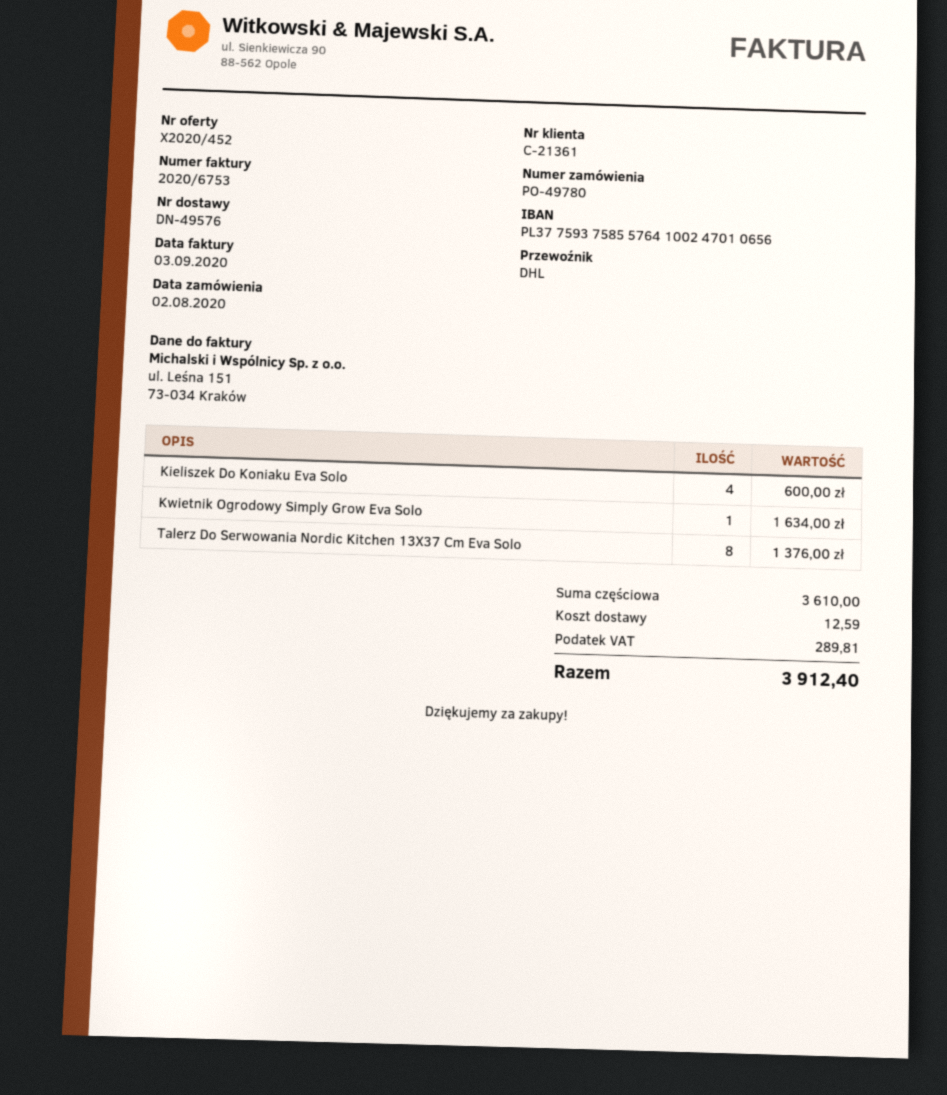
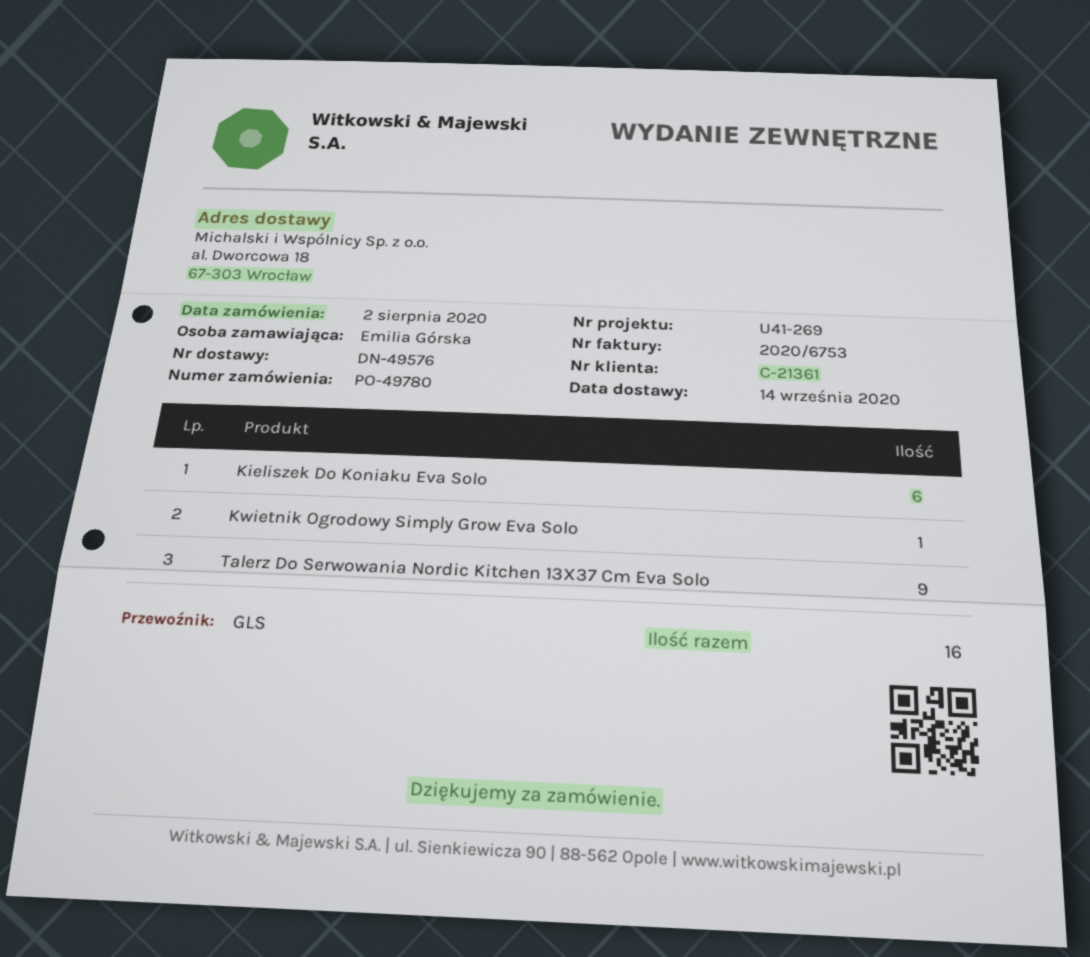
shipping method: DHL -> GLS
Kieliszek Do Koniaku Eva Solo: 4 -> 6
Talerz Do Serwowania Nordic Kitchen 13X37 Cm Eva Solo: 8 -> 9

